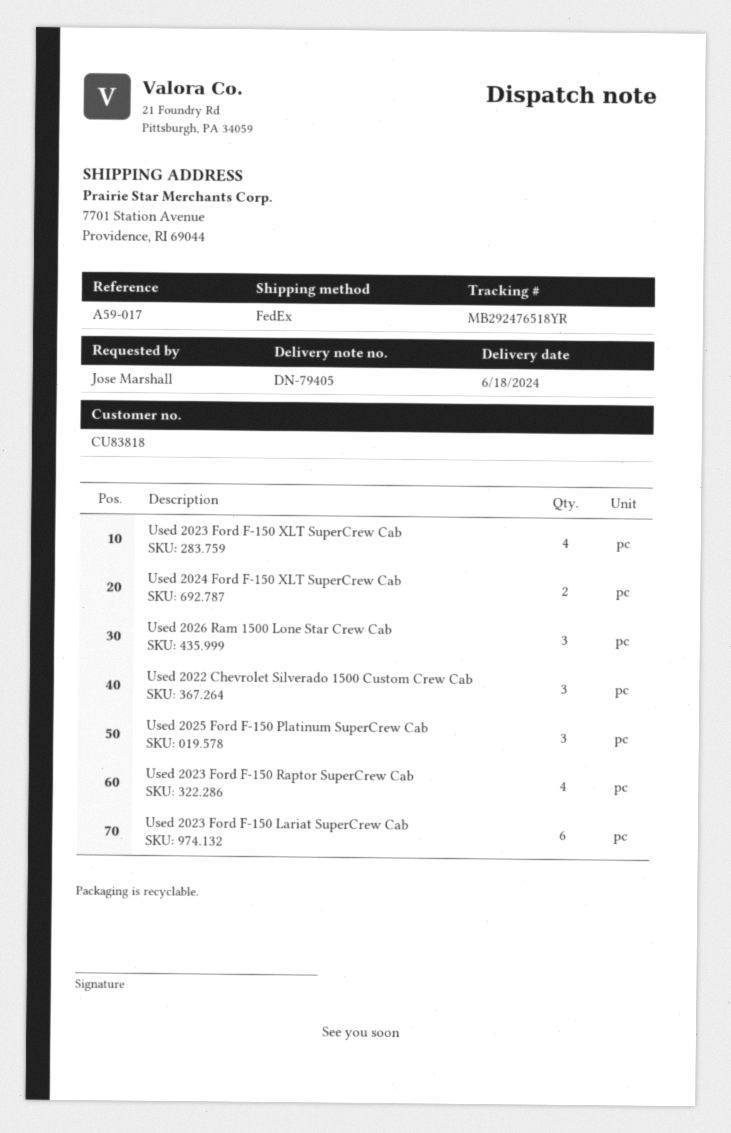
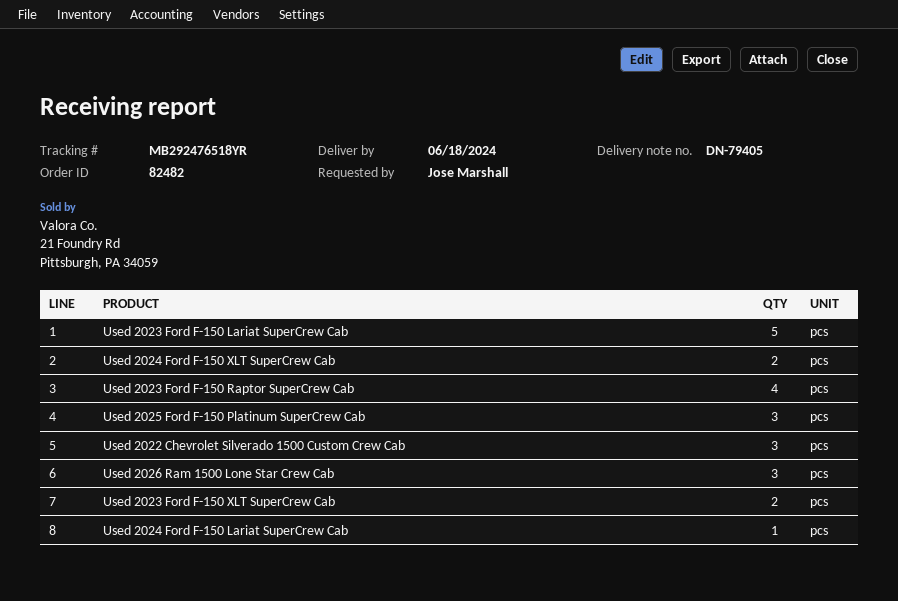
Used 2023 Ford F-150 XLT SuperCrew Cab: 4 -> 2
Used 2023 Ford F-150 Lariat SuperCrew Cab: 6 -> 5
Used 2024 Ford F-150 Lariat SuperCrew Cab: none -> 1

